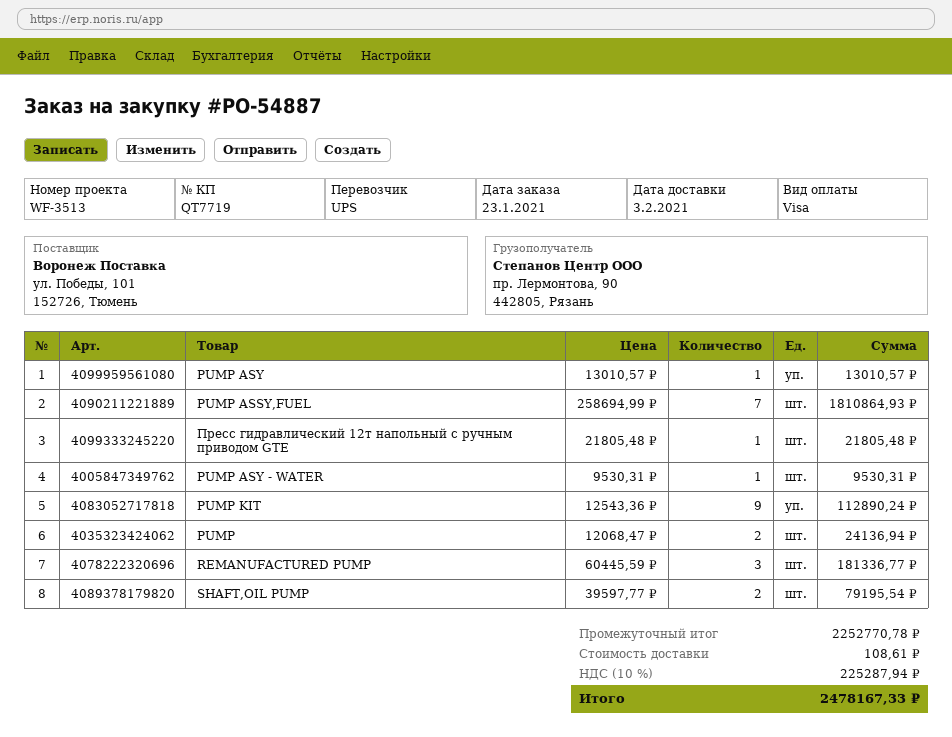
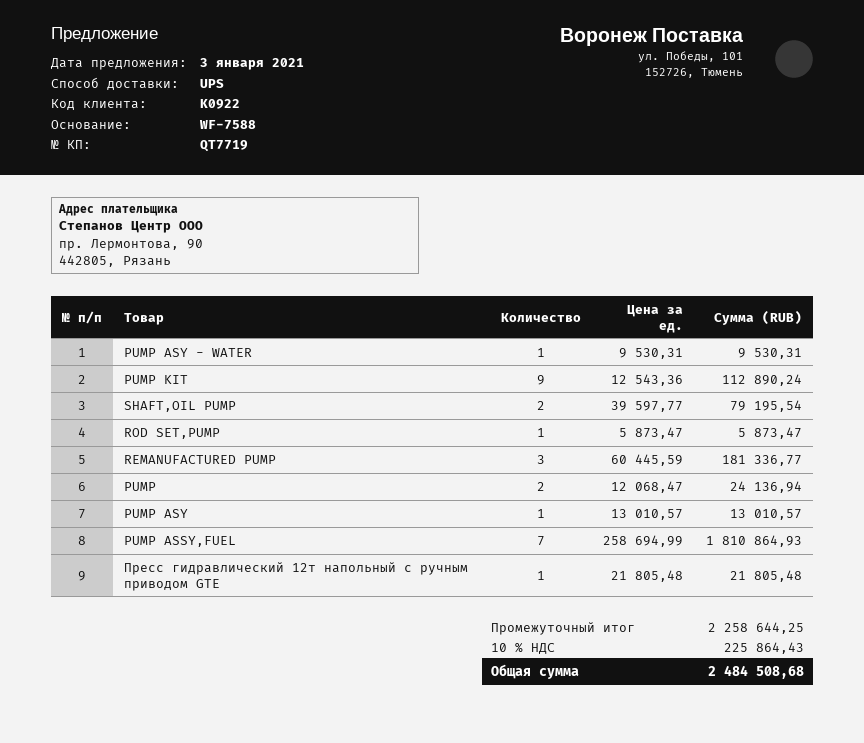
reference: WF-3513 -> WF-7588
ROD SET,PUMP: none -> 1 x 5873.47 = 5873.47
subtotal: 2252770.78 -> 2258644.25
shipping: 108.61 -> none
tax: 10% = 225287.94 -> 10% = 225864.43
total: 2478167.33 -> 2484508.68

